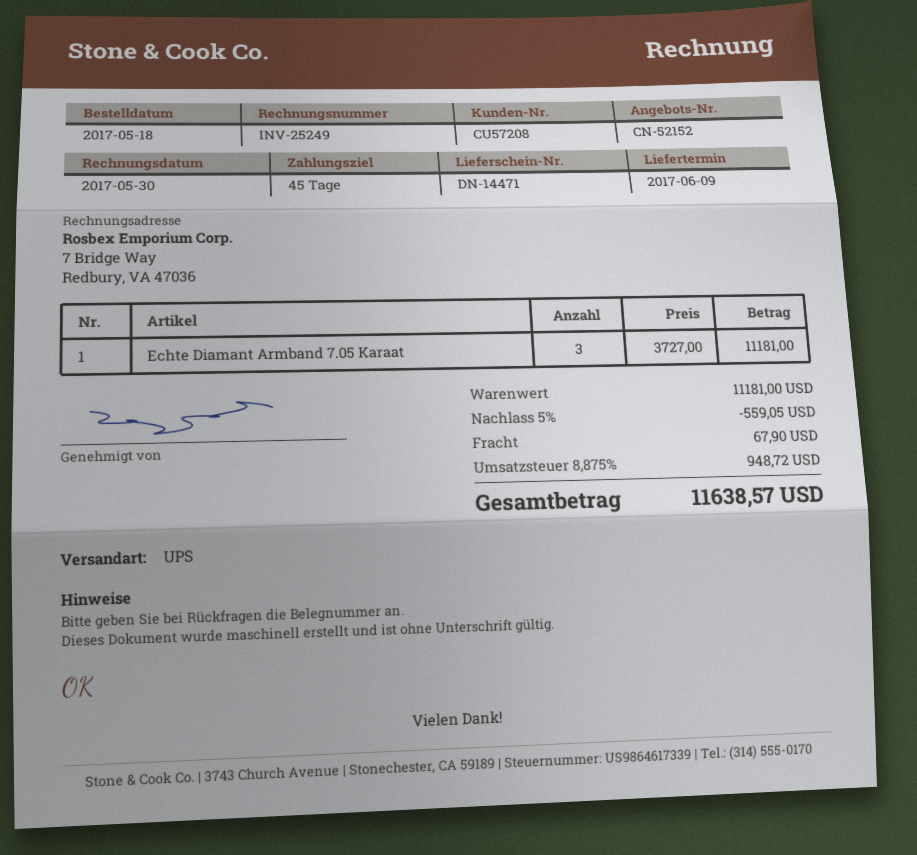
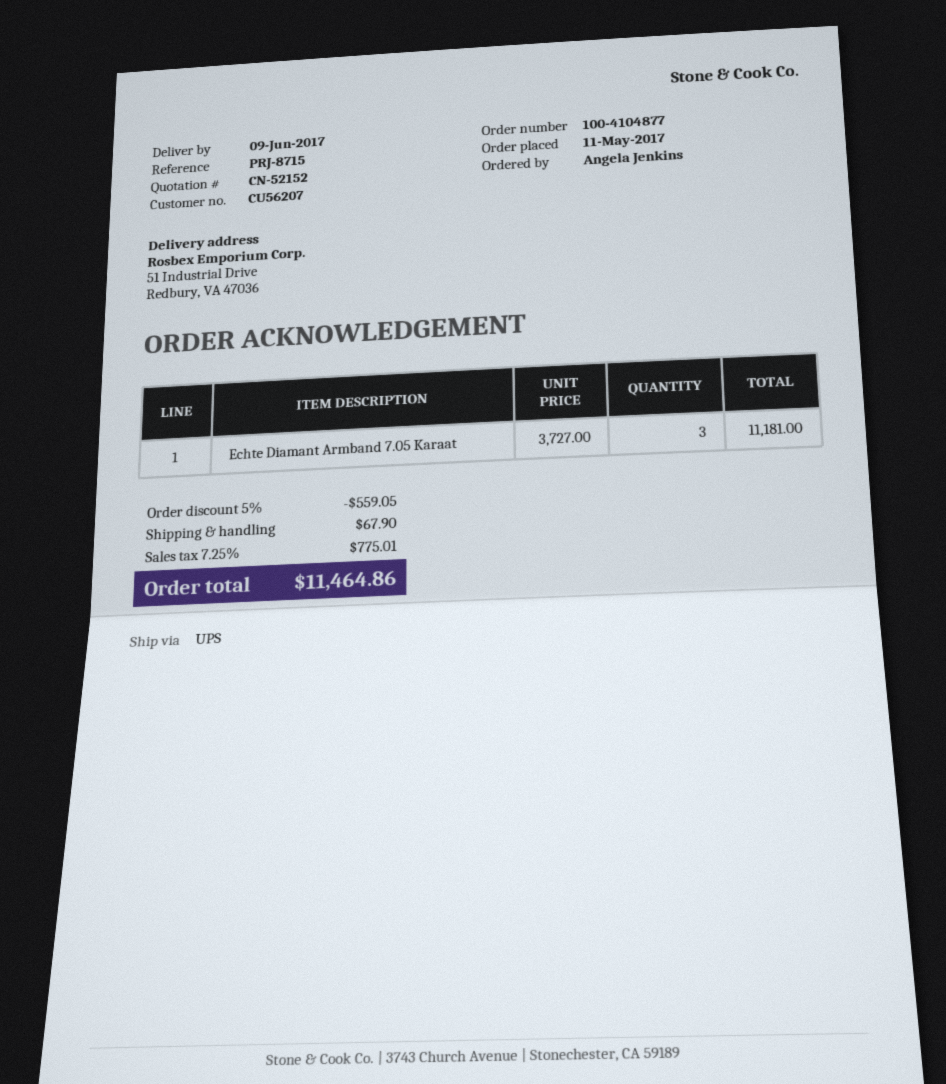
order date: 2017-05-18 -> 2017-05-11
customer number: CU57208 -> CU56207
tax: 8.875% = 948.72 -> 7.25% = 775.01
total: 11638.57 -> 11464.86

